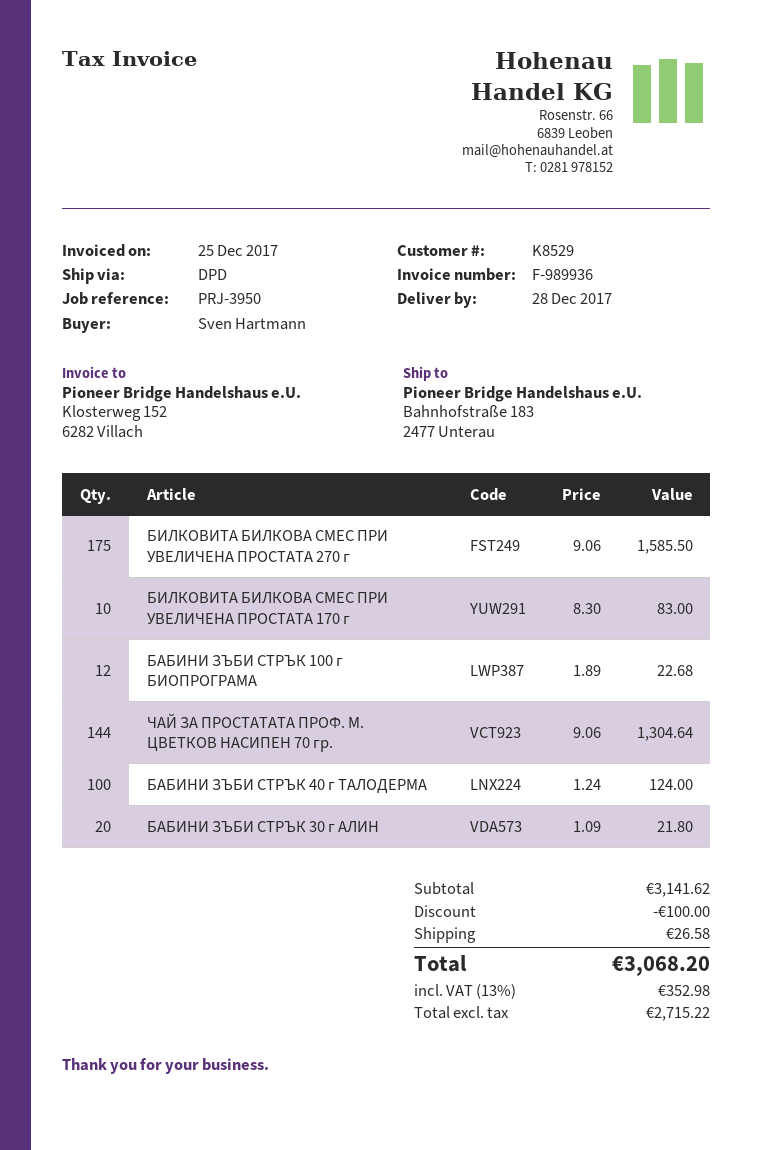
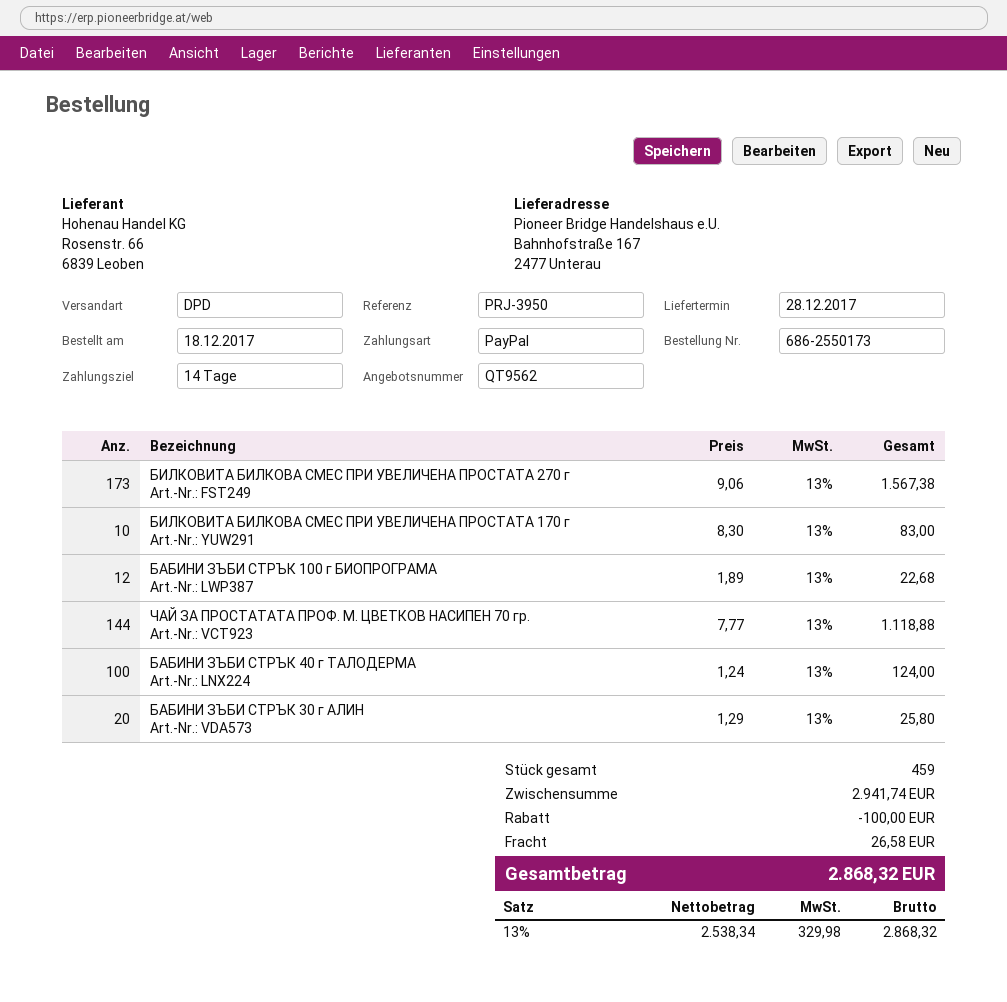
ship to: Bahnhofstraße 183, 2477 Unterau -> Bahnhofstraße 167, 2477 Unterau
БИЛКОВИТА БИЛКОВА СМЕС ПРИ УВЕЛИЧЕНА ПРОСТАТА 270 г: 175 x 9.06 = 1585.50 -> 173 x 9.06 = 1567.38
ЧАЙ ЗА ПРОСТАТАТА ПРОФ. М. ЦВЕТКОВ НАСИПЕН 70 гр.: 144 x 9.06 = 1304.64 -> 144 x 7.77 = 1118.88
БАБИНИ ЗЪБИ СТРЪК 30 г АЛИН: 20 x 1.09 = 21.80 -> 20 x 1.29 = 25.80
subtotal: 3141.62 -> 2941.74
net: 2715.22 -> 2538.34
tax: 13% = 352.98 -> 13% = 329.98
total: 3068.20 -> 2868.32

